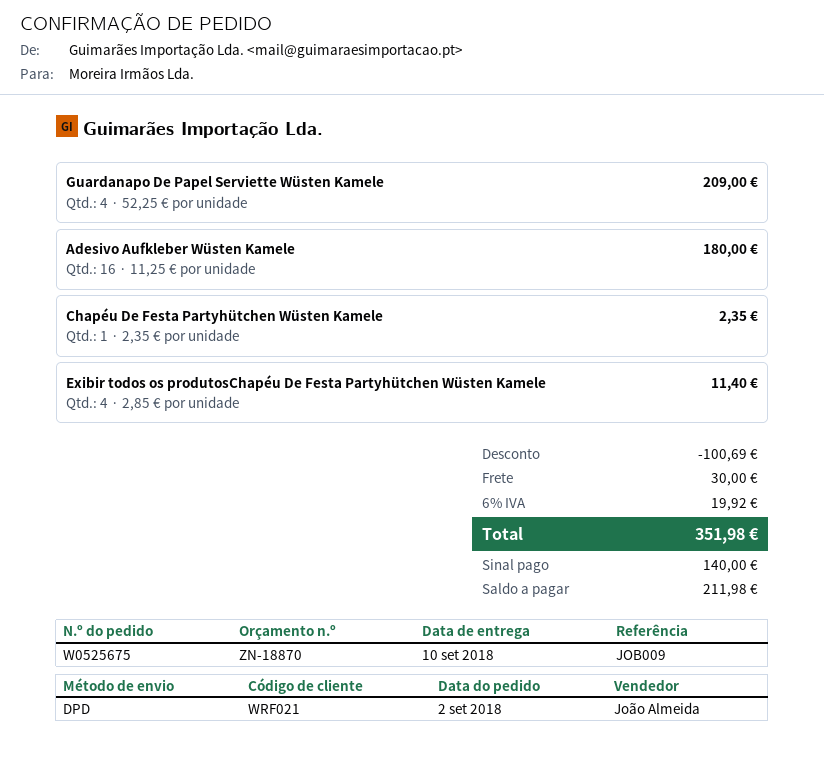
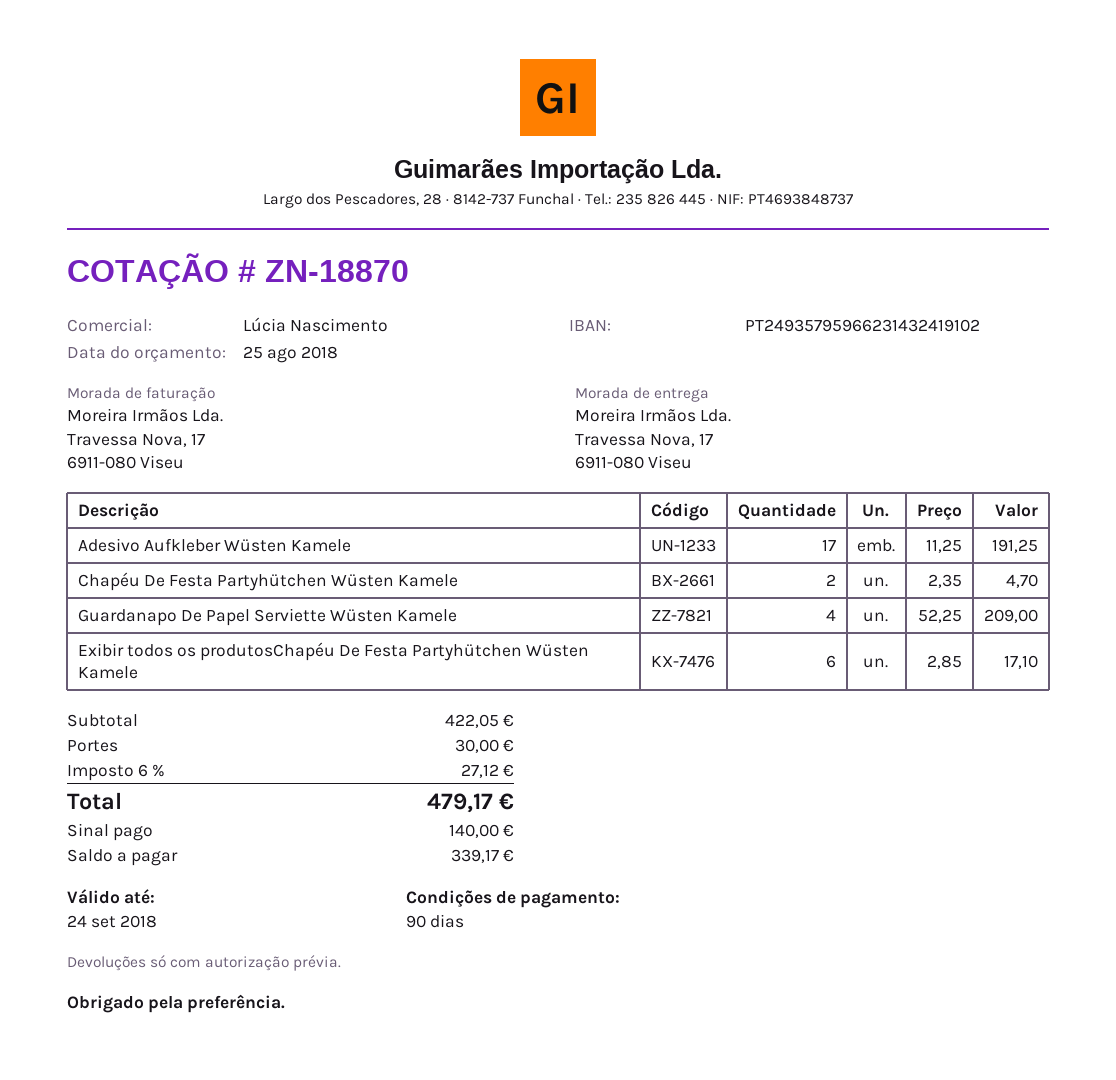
sales rep: João Almeida -> Lúcia Nascimento
Adesivo Aufkleber Wüsten Kamele: 16 x 11.25 = 180.00 -> 17 x 11.25 = 191.25
Chapéu De Festa Partyhütchen Wüsten Kamele: 1 x 2.35 = 2.35 -> 2 x 2.35 = 4.70
Exibir todos os produtosChapéu De Festa Partyhütchen Wüsten Kamele: 4 x 2.85 = 11.40 -> 6 x 2.85 = 17.10
discount: 100.69 -> none
tax: 6% = 19.92 -> 6% = 27.12
total: 351.98 -> 479.17
balance: 211.98 -> 339.17

